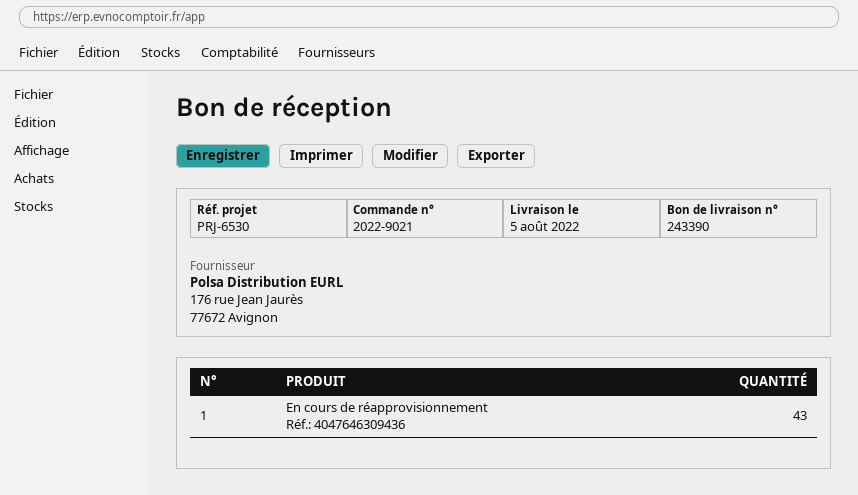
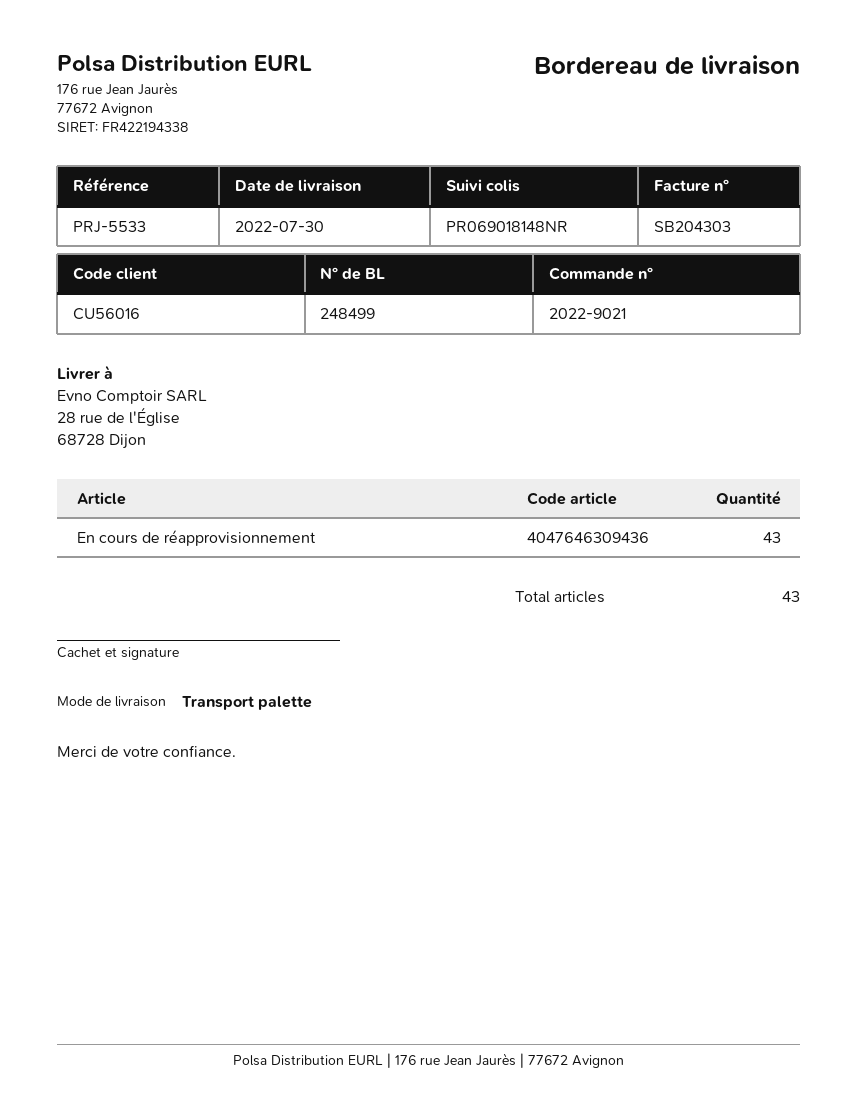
delivery note number: 243390 -> 248499
delivery date: 2022-08-05 -> 2022-07-30
reference: PRJ-6530 -> PRJ-5533

